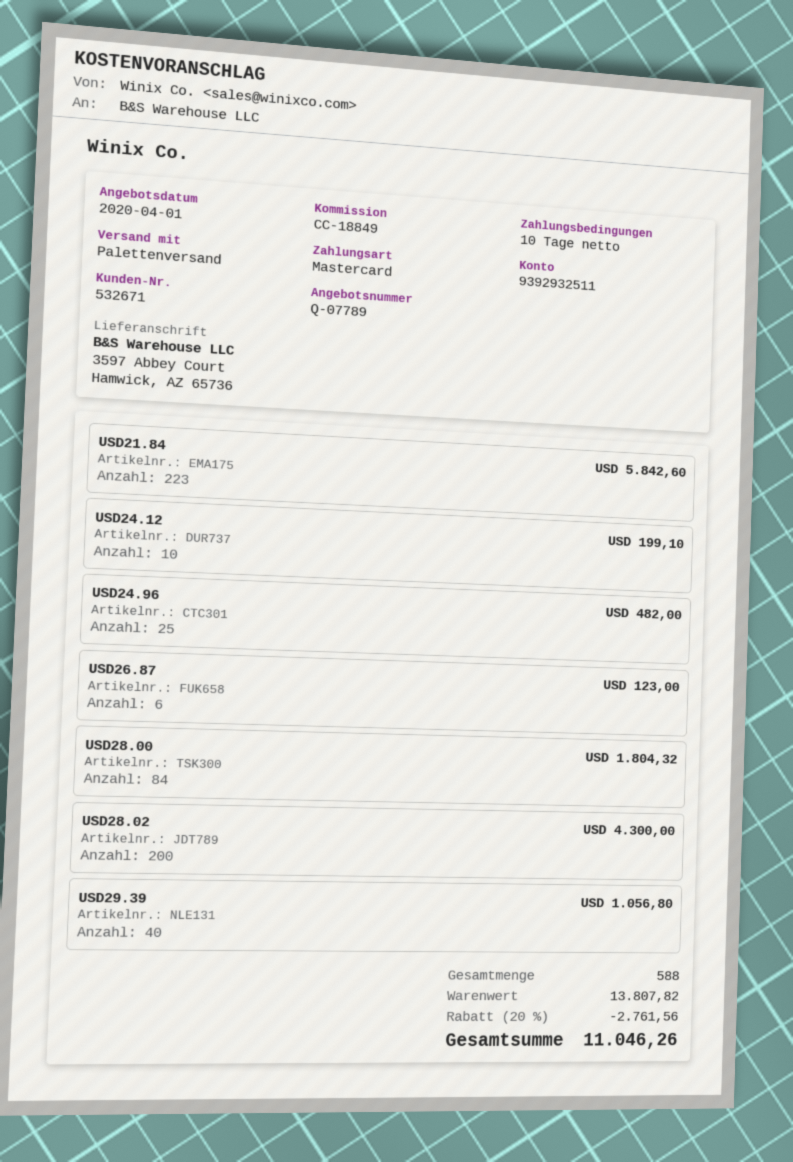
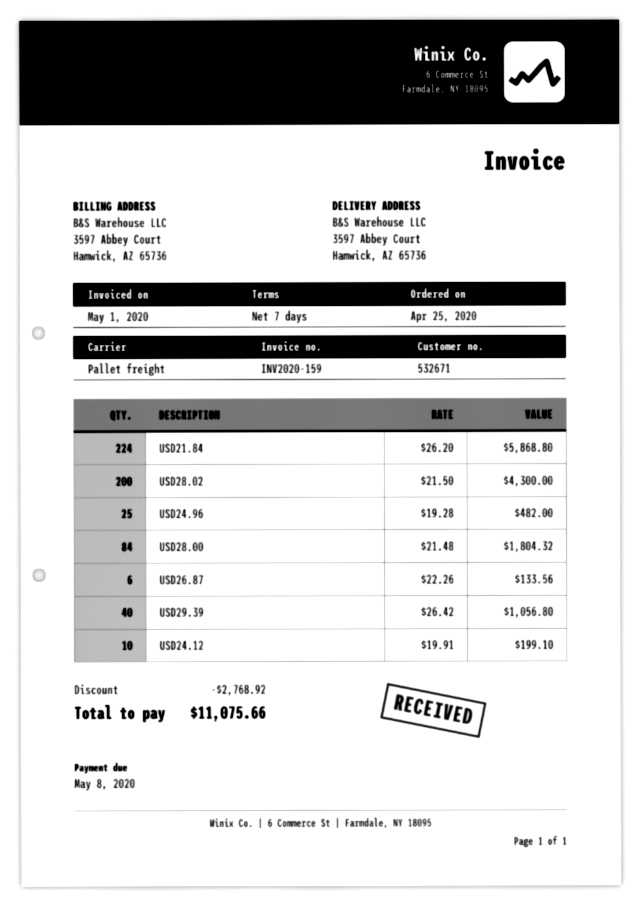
payment terms: 10 days -> 7 days
USD21.84: 223 for 5842.60 -> 224 for 5868.80
USD26.87: 6 for 123.00 -> 6 for 133.56
discount: 2761.56 -> 2768.92
total: 11046.26 -> 11075.66

